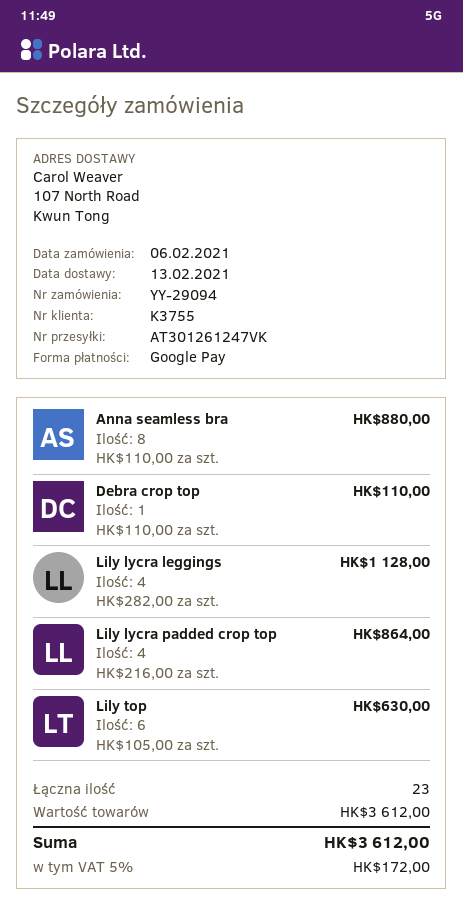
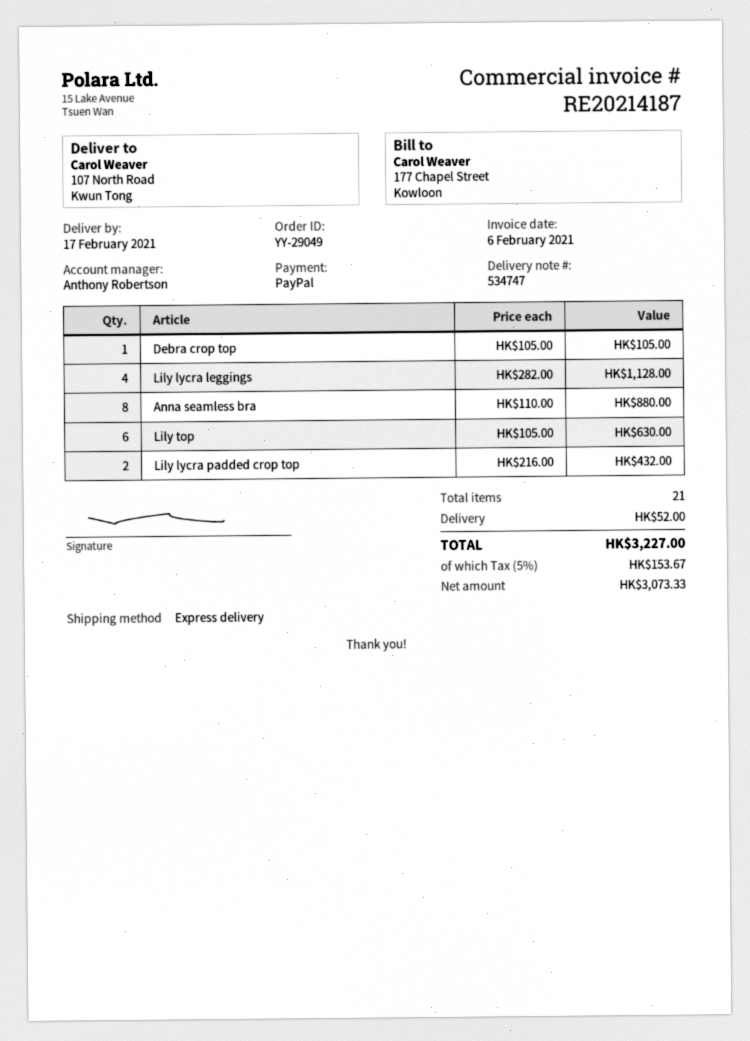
order number: YY-29094 -> YY-29049
delivery date: 2021-02-13 -> 2021-02-17
payment method: Google Pay -> PayPal
Debra crop top: 1 x 110.00 = 110.00 -> 1 x 105.00 = 105.00
Lily lycra padded crop top: 4 x 216.00 = 864.00 -> 2 x 216.00 = 432.00
total quantity: 23 -> 21
shipping: none -> 52.00
tax: 5% = 172.00 -> 5% = 153.67
total: 3612.00 -> 3227.00

